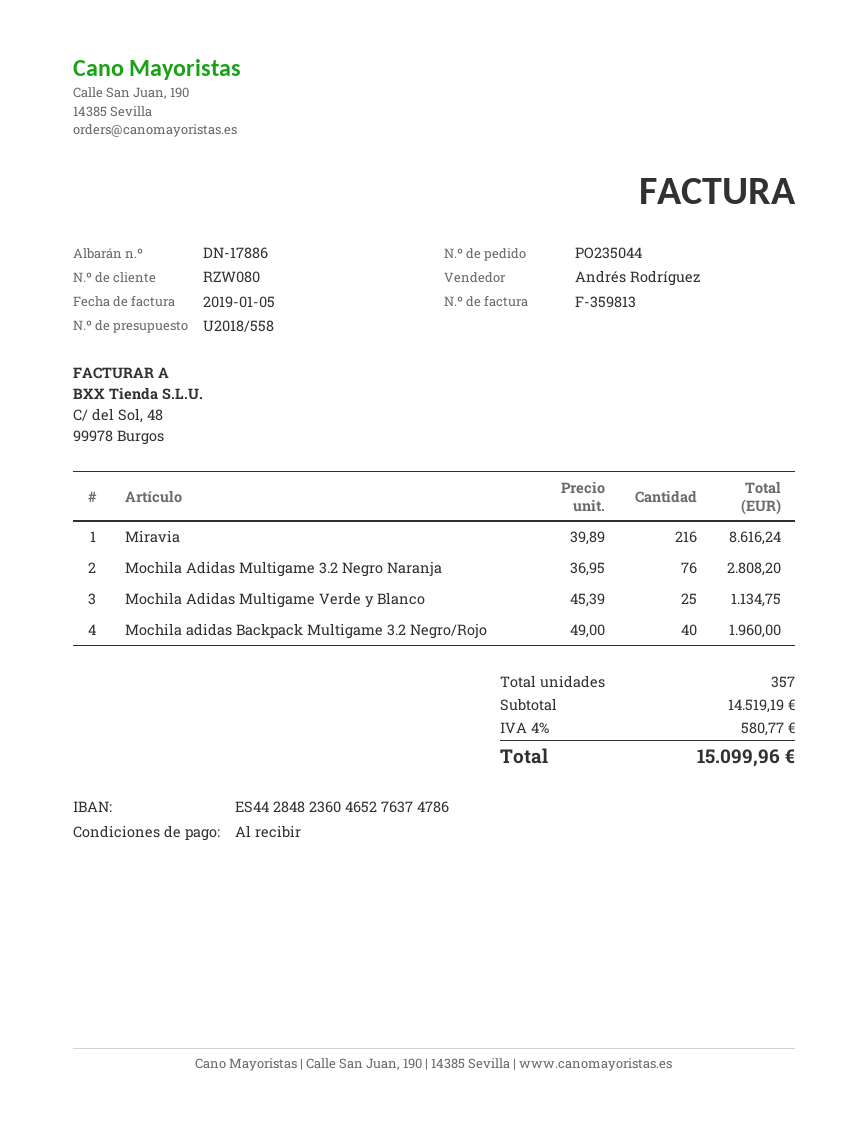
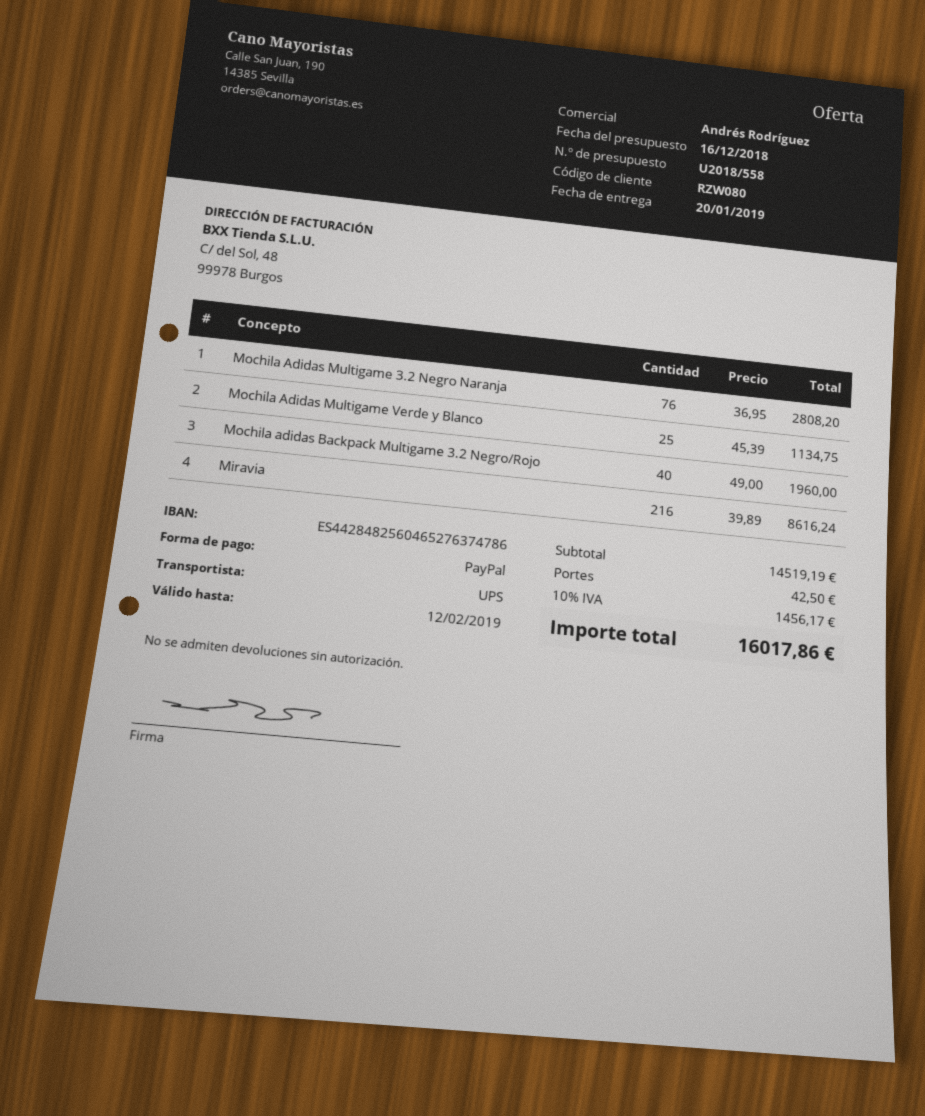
bank account: ES4428482360465276374786 -> ES4428482560465276374786
shipping: none -> 42.50
tax: 4% = 580.77 -> 10% = 1456.17
total: 15099.96 -> 16017.86

